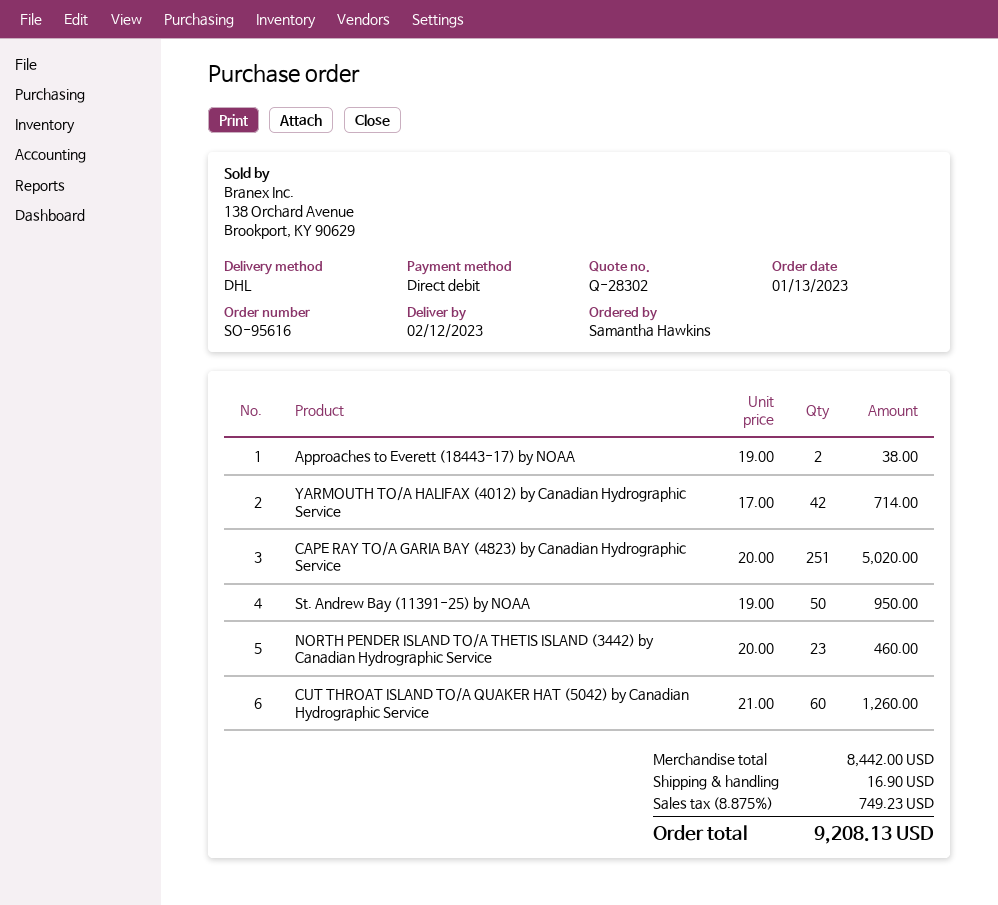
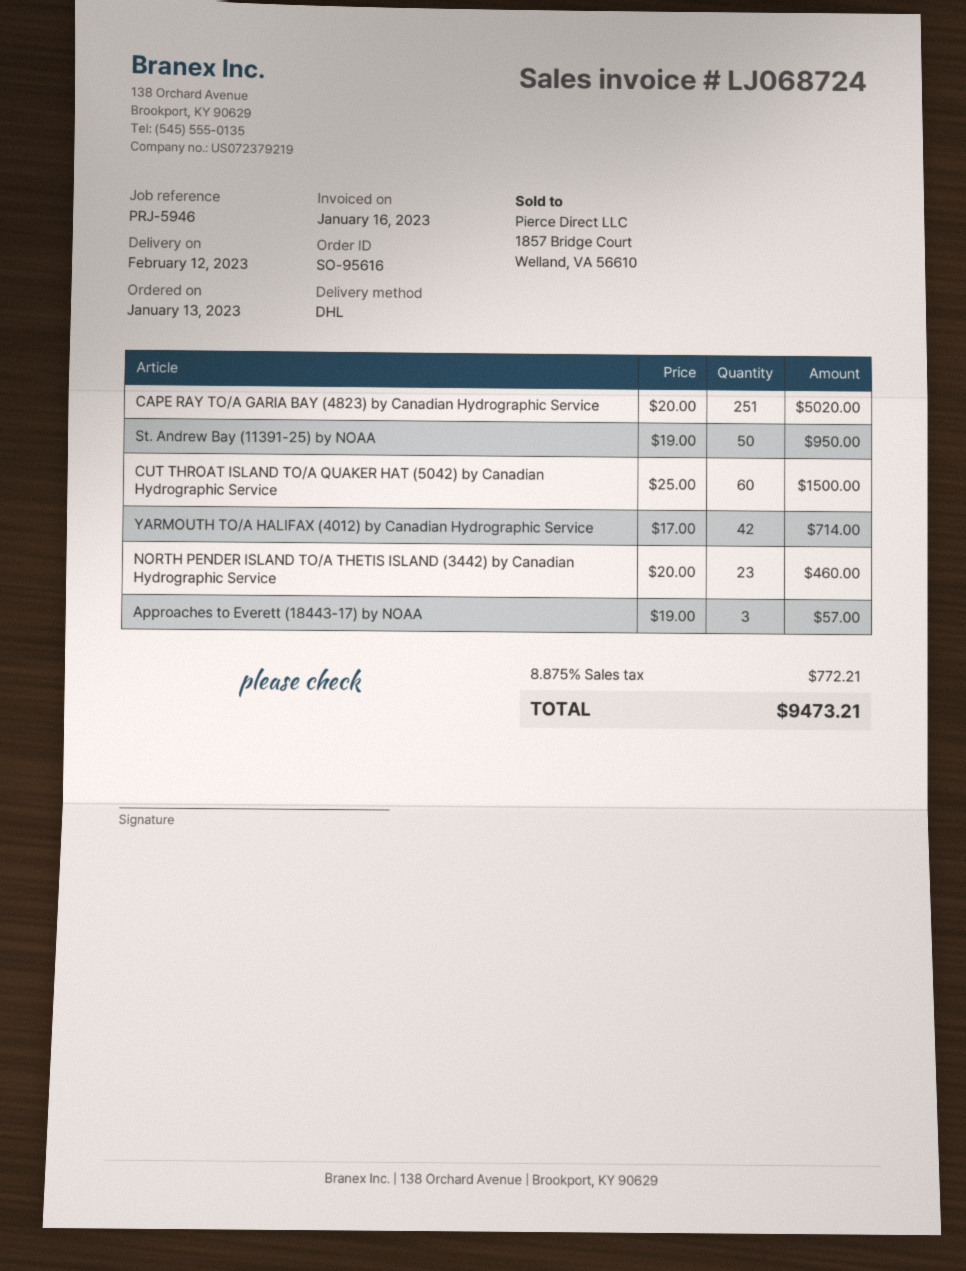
Approaches to Everett (18443-17) by NOAA: 2 x 19.00 = 38.00 -> 3 x 19.00 = 57.00
CUT THROAT ISLAND TO/A QUAKER HAT (5042) by Canadian Hydrographic Service: 60 x 21.00 = 1260.00 -> 60 x 25.00 = 1500.00
shipping: 16.90 -> none
tax: 8.875% = 749.23 -> 8.875% = 772.21
total: 9208.13 -> 9473.21

